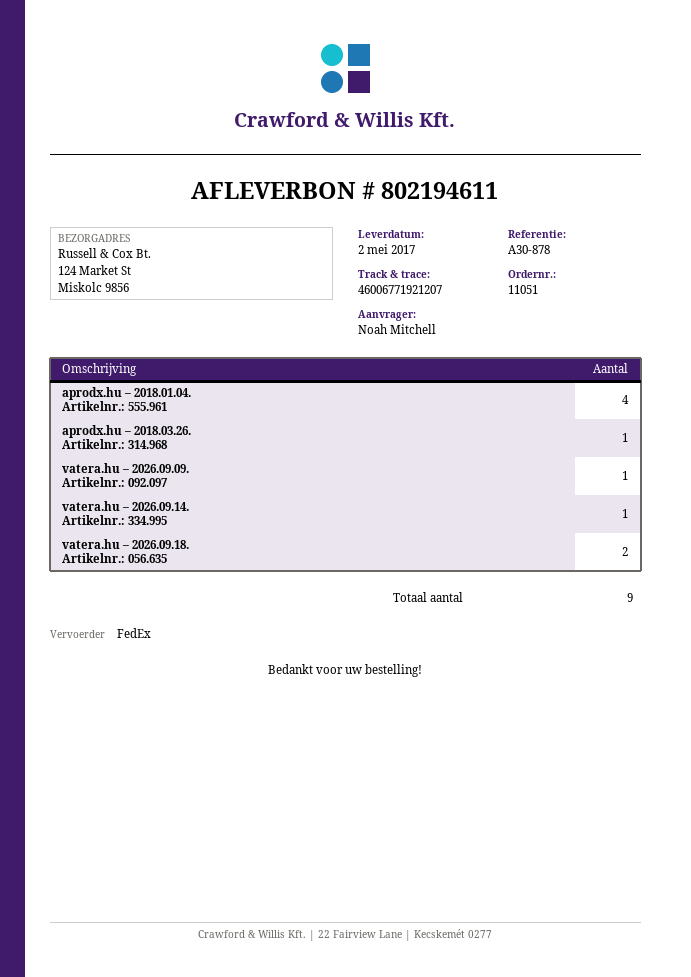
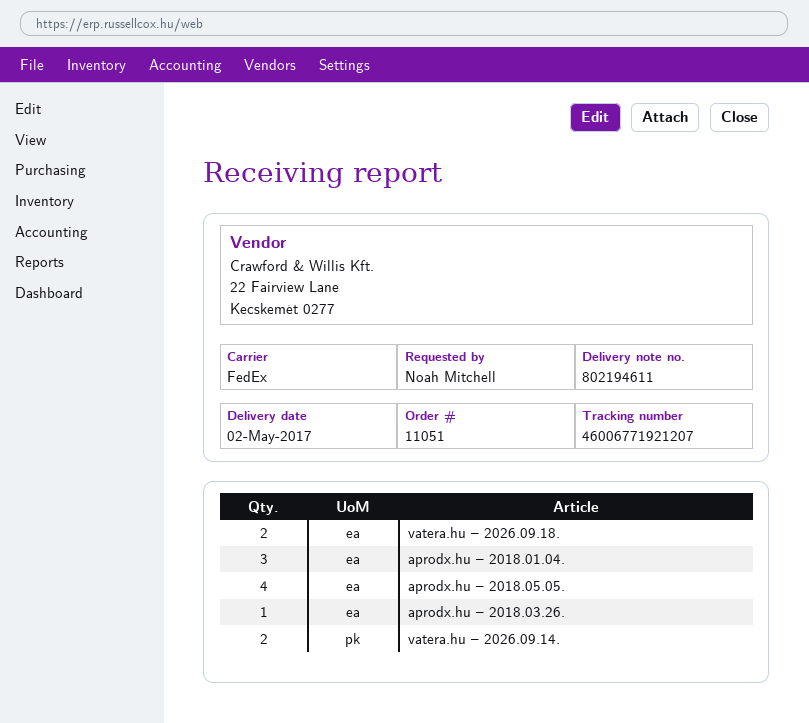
aprodx.hu – 2018.01.04.: 4 -> 3
vatera.hu – 2026.09.09.: 1 -> none
vatera.hu – 2026.09.14.: 1 -> 2
aprodx.hu – 2018.05.05.: none -> 4

